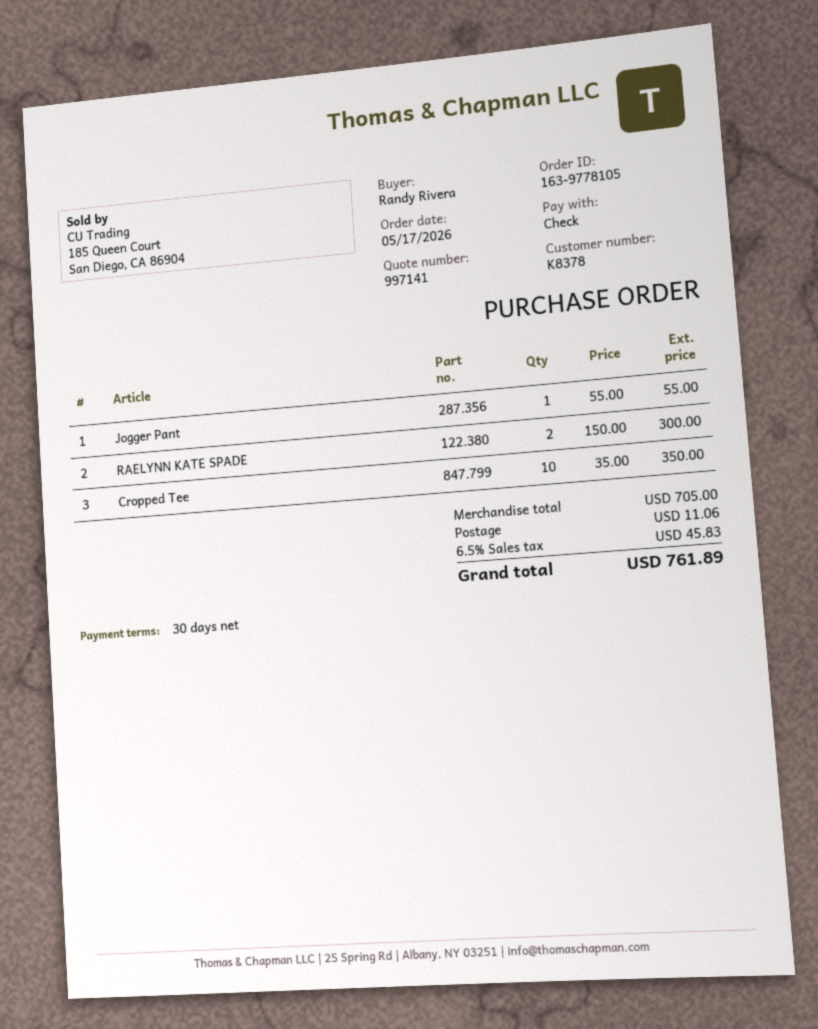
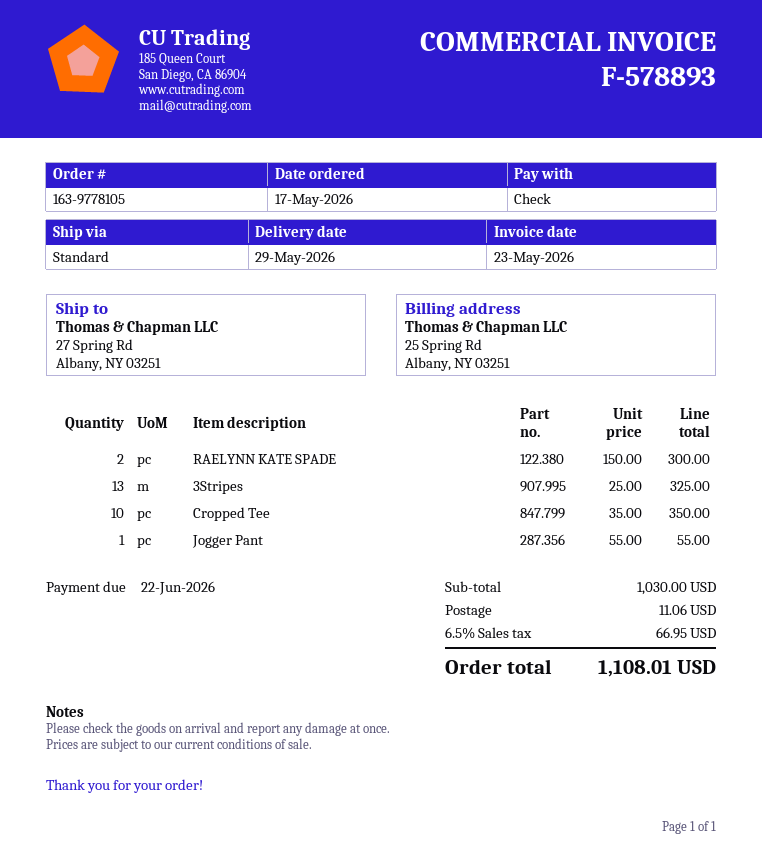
3Stripes: none -> 13 x 25.00 = 325.00
subtotal: 705.00 -> 1030.00
tax: 6.5% = 45.83 -> 6.5% = 66.95
total: 761.89 -> 1108.01

